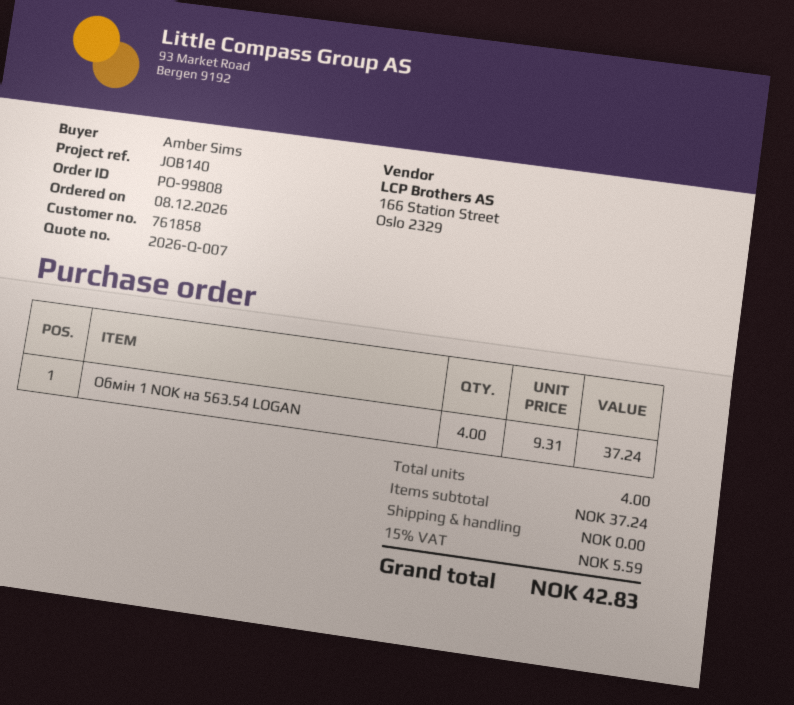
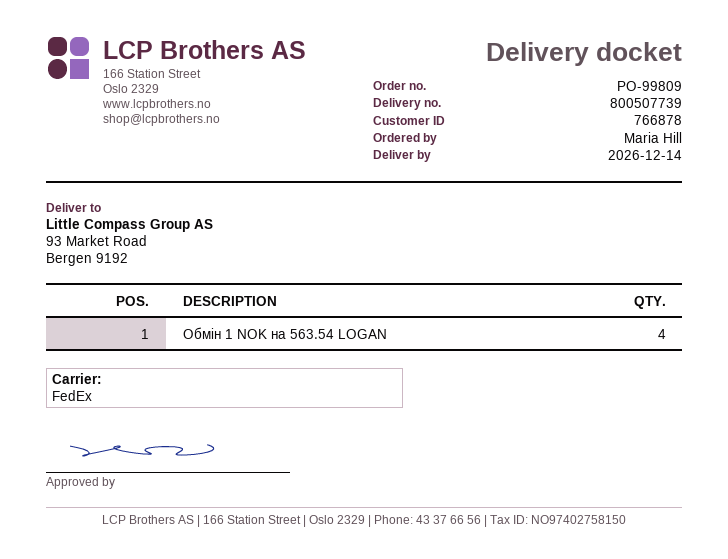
order number: PO-99808 -> PO-99809
customer number: 761858 -> 766878
ordered by: Amber Sims -> Maria Hill

